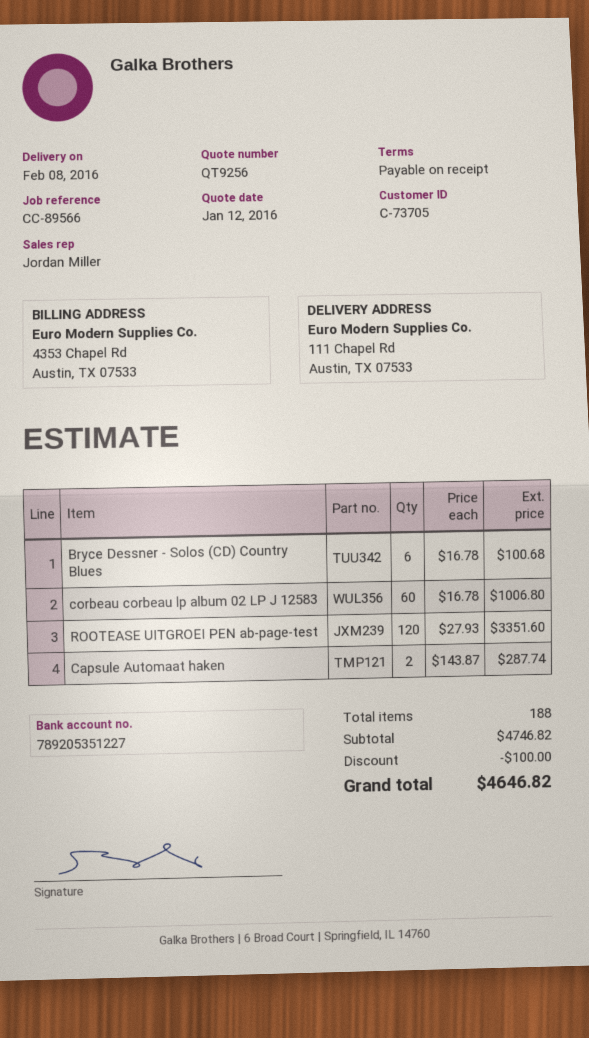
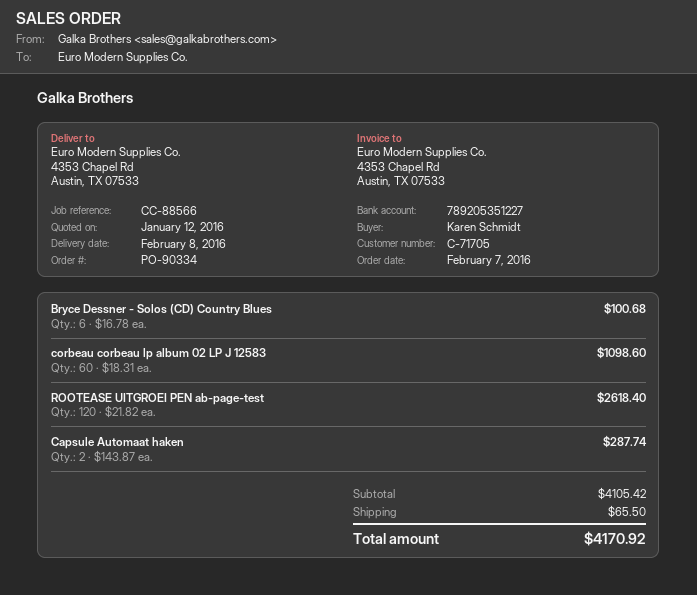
customer number: C-73705 -> C-71705
reference: CC-89566 -> CC-88566
ship to: 111 Chapel Rd, Austin, TX 07533 -> 4353 Chapel Rd, Austin, TX 07533
corbeau corbeau lp album 02 LP J 12583: 60 x 16.78 = 1006.80 -> 60 x 18.31 = 1098.60
ROOTEASE UITGROEI PEN ab-page-test: 120 x 27.93 = 3351.60 -> 120 x 21.82 = 2618.40
subtotal: 4746.82 -> 4105.42
discount: 100.00 -> none
shipping: none -> 65.50
total: 4646.82 -> 4170.92

